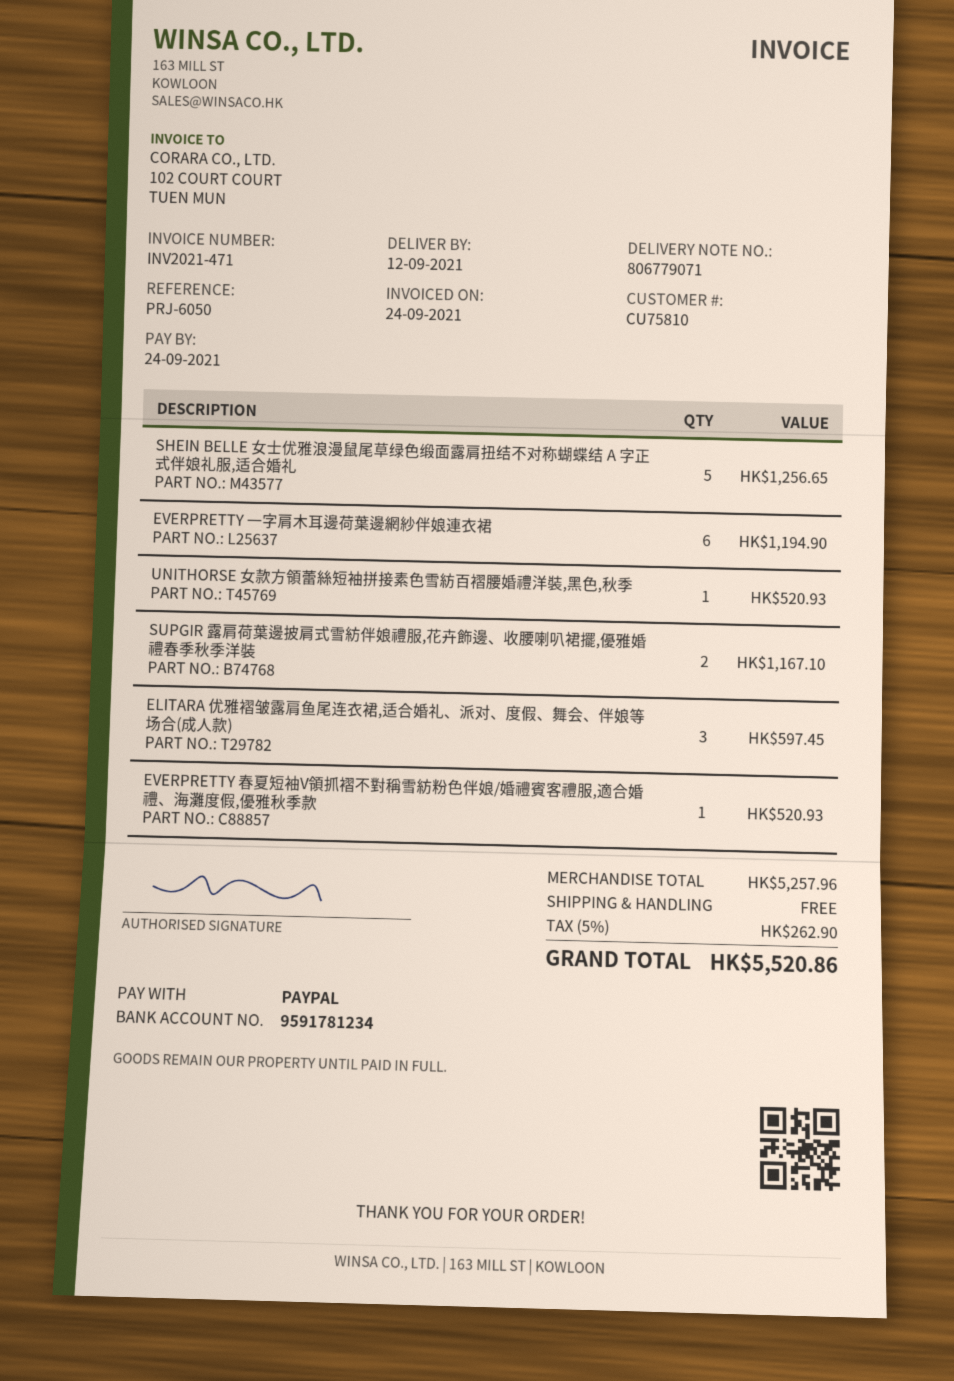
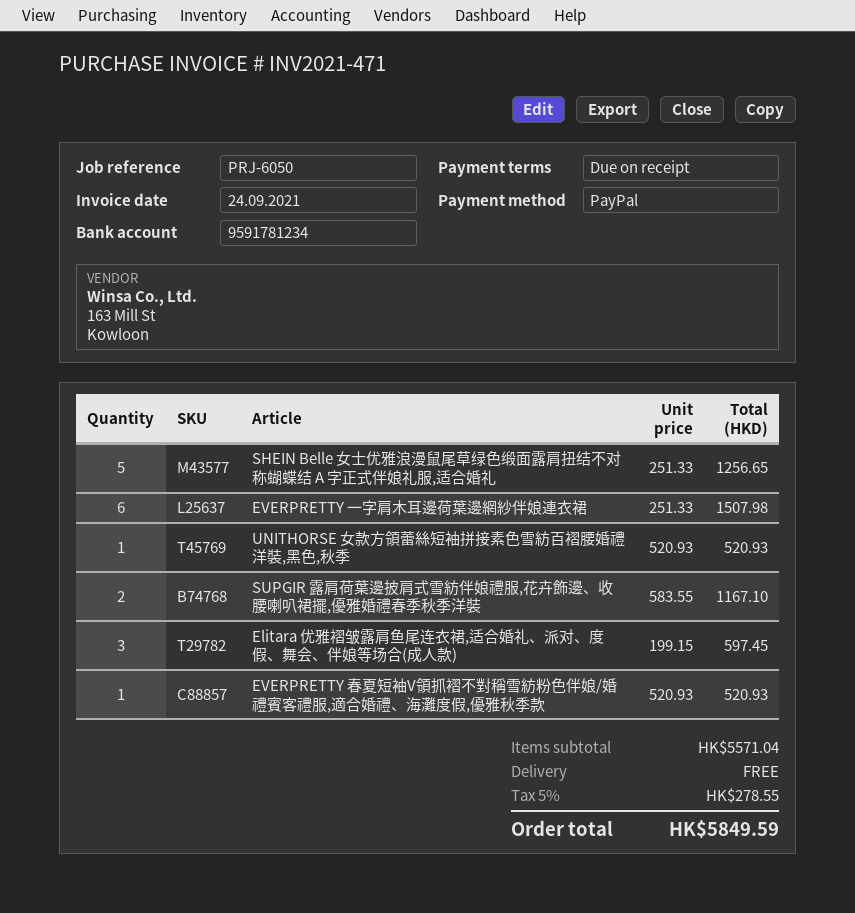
EVERPRETTY 一字肩木耳邊荷葉邊網紗伴娘連衣裙: 6 for 1194.90 -> 6 for 1507.98
subtotal: 5257.96 -> 5571.04
tax: 5% = 262.90 -> 5% = 278.55
total: 5520.86 -> 5849.59

